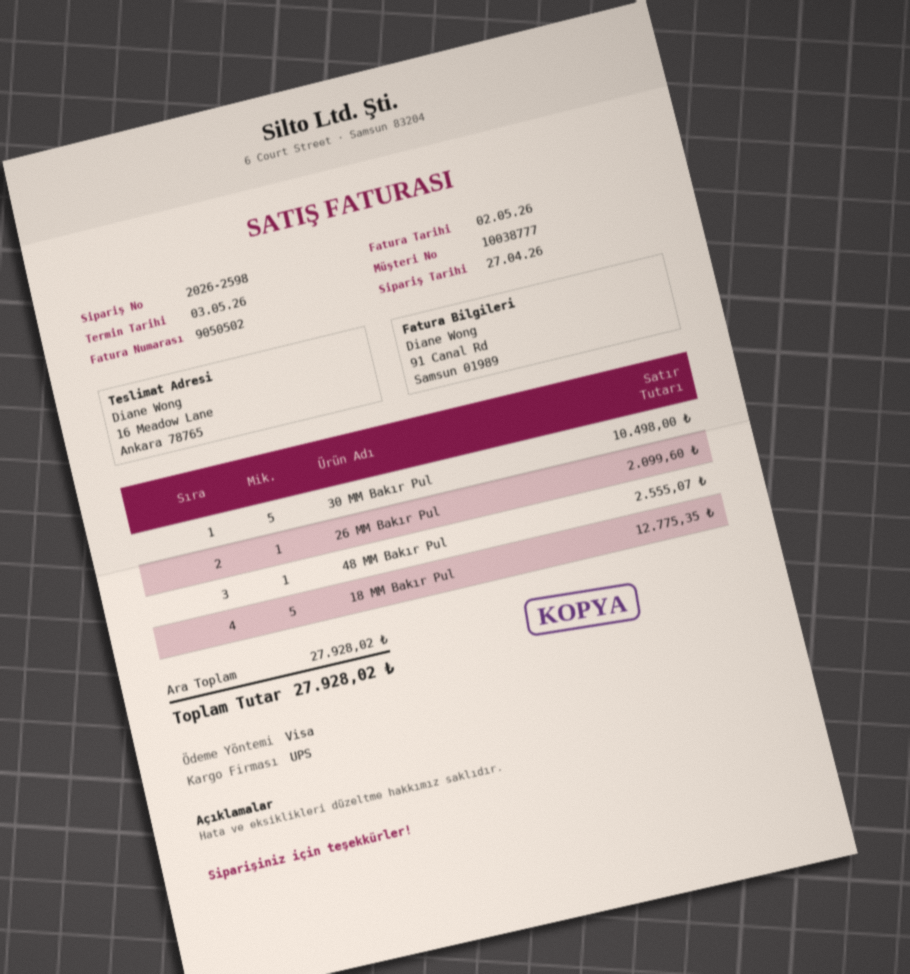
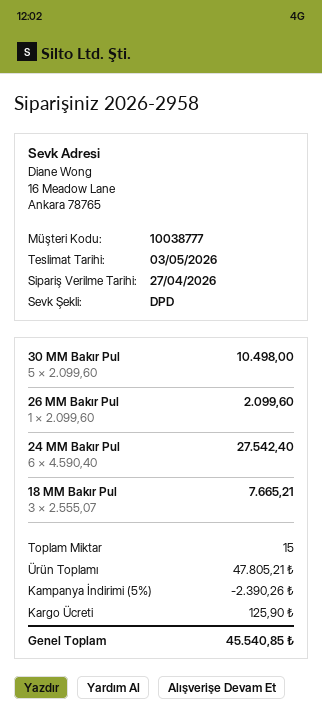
order number: 2026-2598 -> 2026-2958
shipping method: UPS -> DPD
48 MM Bakır Pul: 1 for 2555.07 -> none
18 MM Bakır Pul: 5 for 12775.35 -> 3 for 7665.21
24 MM Bakır Pul: none -> 6 for 27542.40
subtotal: 27928.02 -> 47805.21
discount: none -> 5% = 2390.26
shipping: none -> 125.90
total: 27928.02 -> 45540.85

